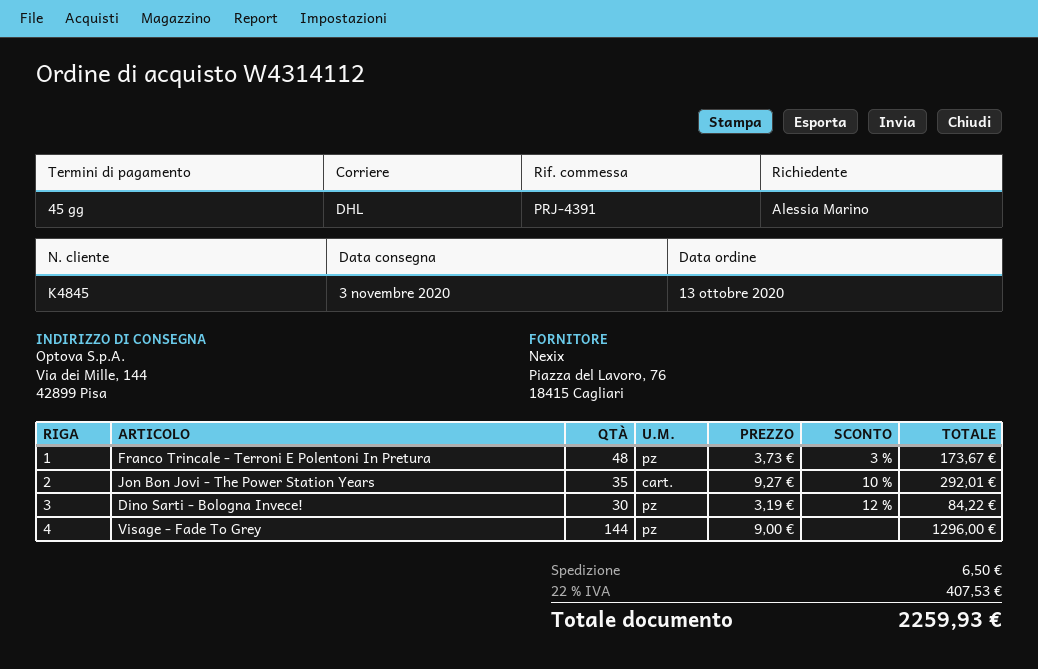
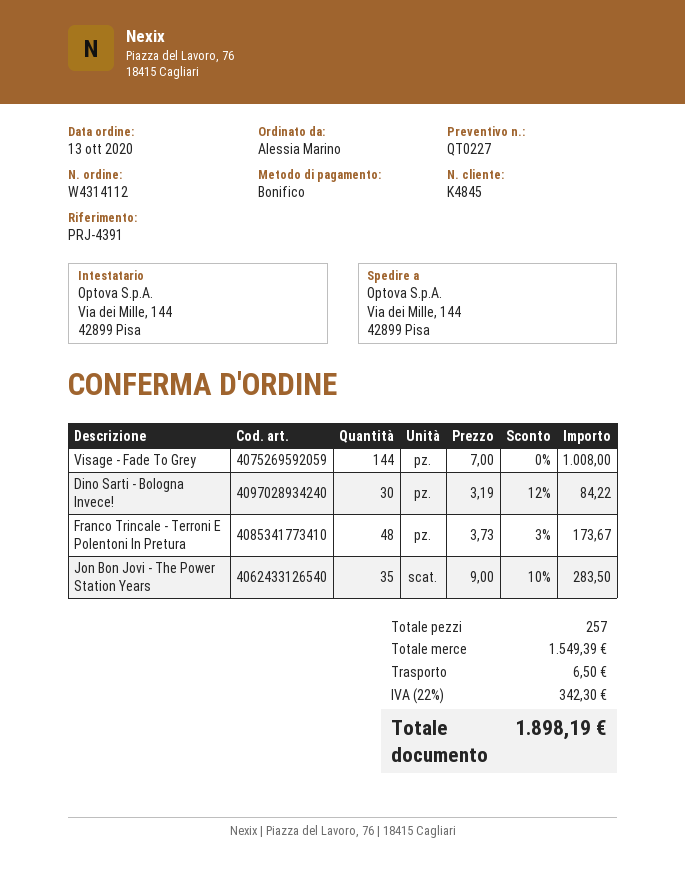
Jon Bon Jovi - The Power Station Years: 35 x 9.27 - 10% = 292.01 -> 35 x 9.00 - 10% = 283.50
Visage - Fade To Grey: 144 x 9.00 = 1296.00 -> 144 x 7.00 = 1008.00
tax: 22% = 407.53 -> 22% = 342.30
total: 2259.93 -> 1898.19

